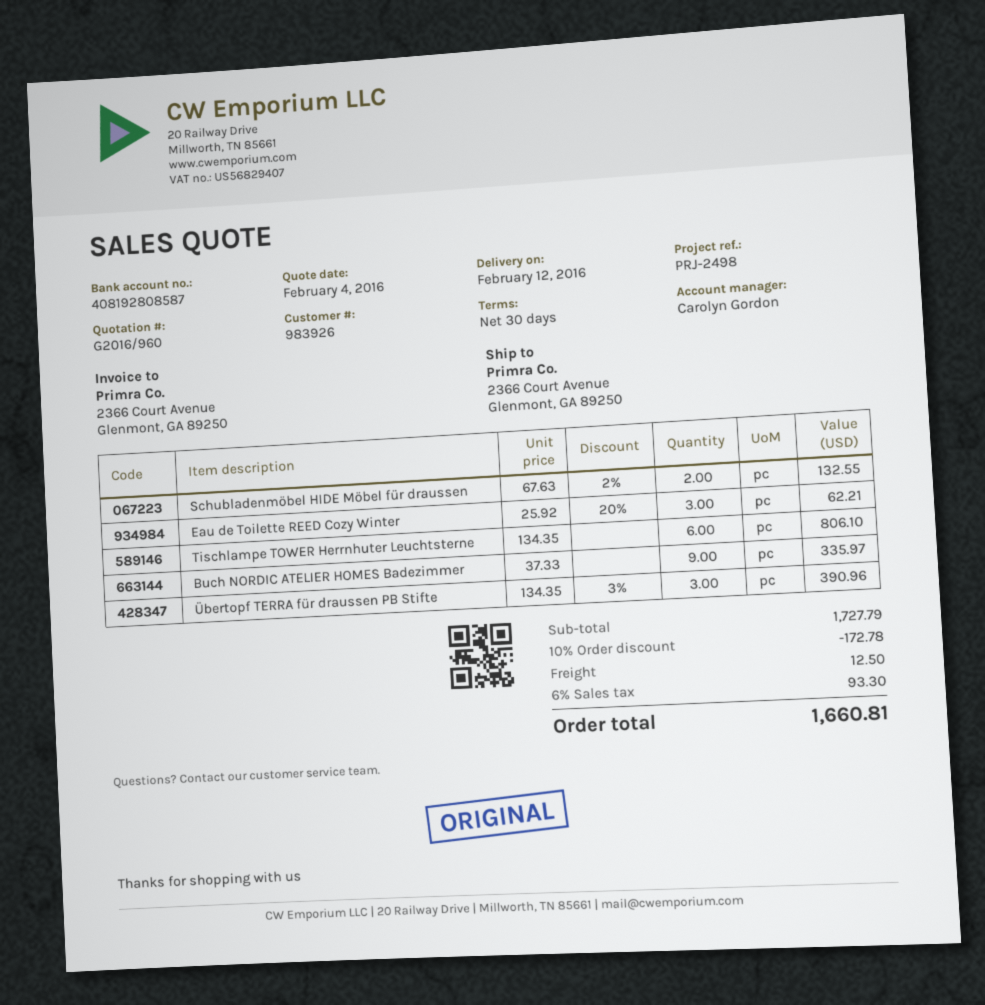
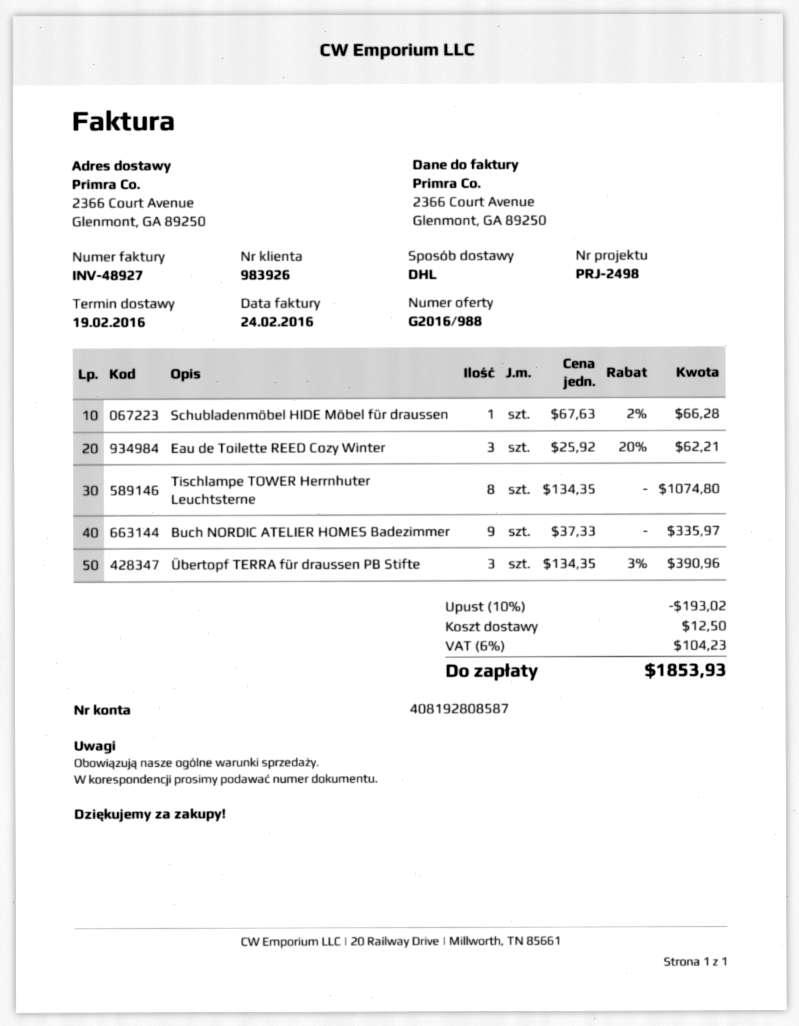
quote number: G2016/960 -> G2016/988
delivery date: 2016-02-12 -> 2016-02-19
Schubladenmöbel HIDE Möbel für draussen: 2 x 67.63 - 2% = 132.55 -> 1 x 67.63 - 2% = 66.28
Tischlampe TOWER Herrnhuter Leuchtsterne: 6 x 134.35 = 806.10 -> 8 x 134.35 = 1074.80
discount: 10% = 172.78 -> 10% = 193.02
tax: 6% = 93.30 -> 6% = 104.23
total: 1660.81 -> 1853.93

